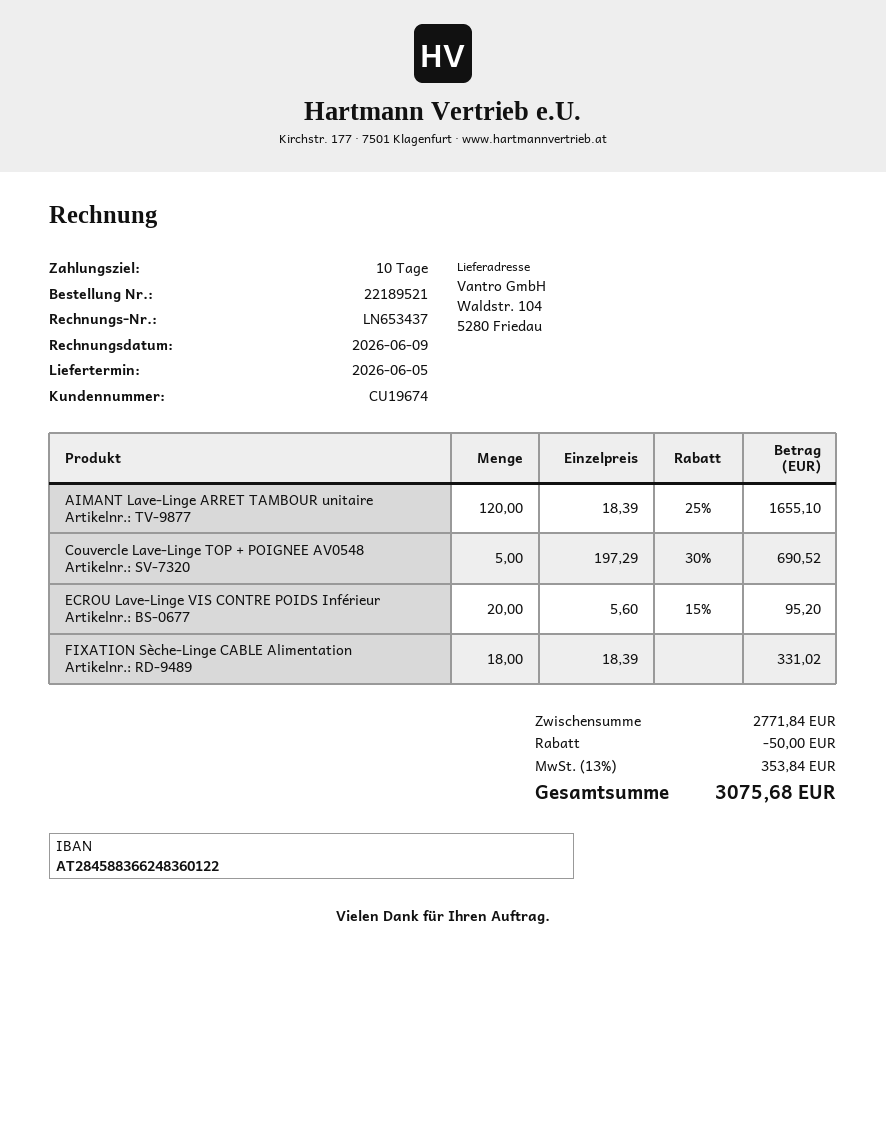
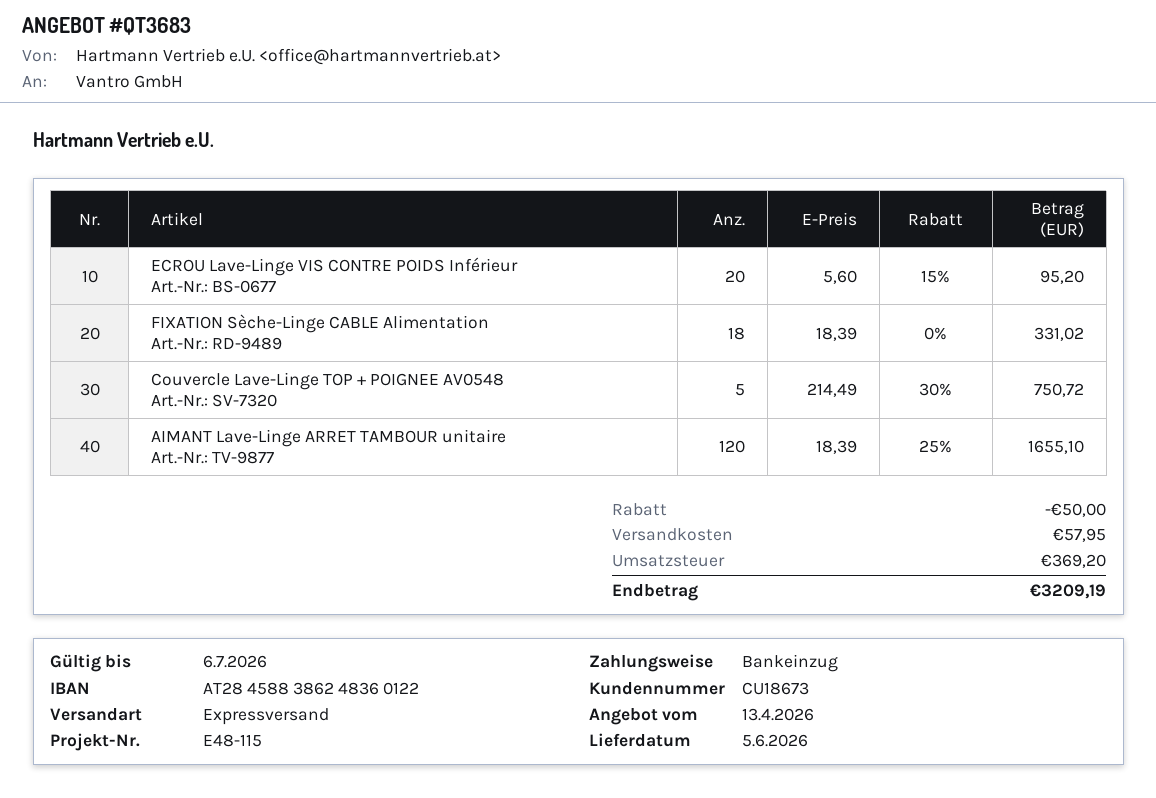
customer number: CU19674 -> CU18673
bank account: AT284588366248360122 -> AT284588386248360122
Couvercle Lave-Linge TOP + POIGNEE AV0548: 5 x 197.29 - 30% = 690.52 -> 5 x 214.49 - 30% = 750.72
shipping: none -> 57.95
tax: 353.84 -> 369.20
total: 3075.68 -> 3209.19

